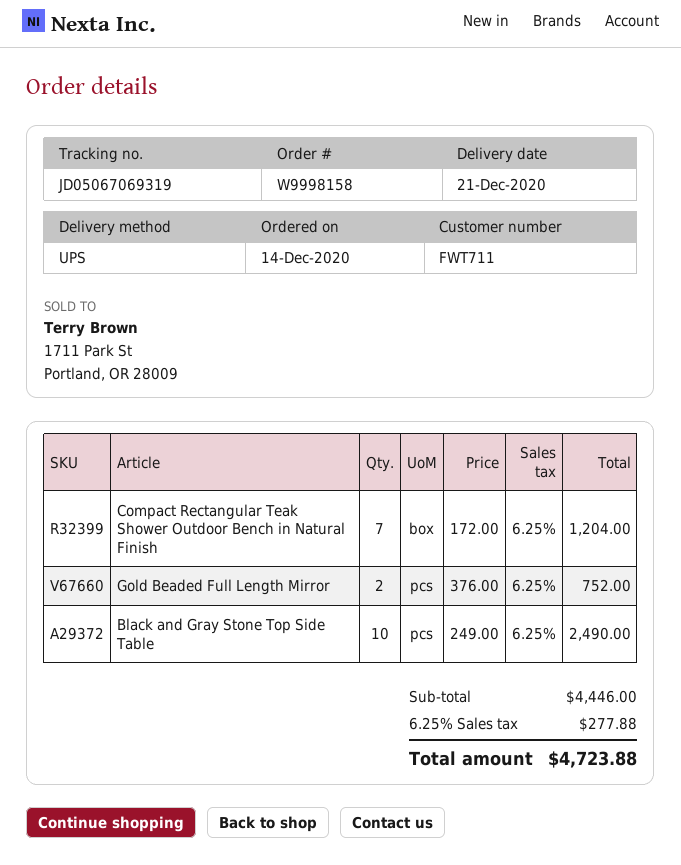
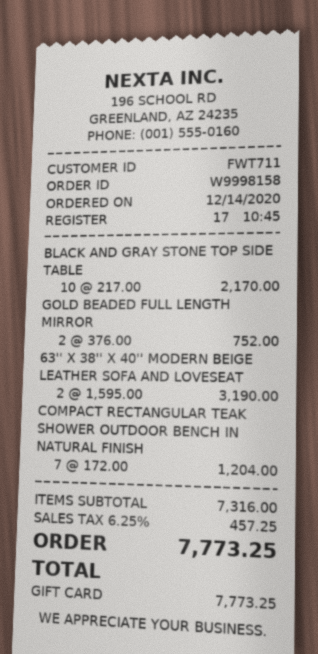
Black and Gray Stone Top Side Table: 10 x 249.00 = 2490.00 -> 10 x 217.00 = 2170.00
63'' X 38'' X 40'' MODERN BEIGE LEATHER SOFA AND LOVESEAT: none -> 2 x 1595.00 = 3190.00
subtotal: 4446.00 -> 7316.00
tax: 6.25% = 277.88 -> 6.25% = 457.25
total: 4723.88 -> 7773.25

